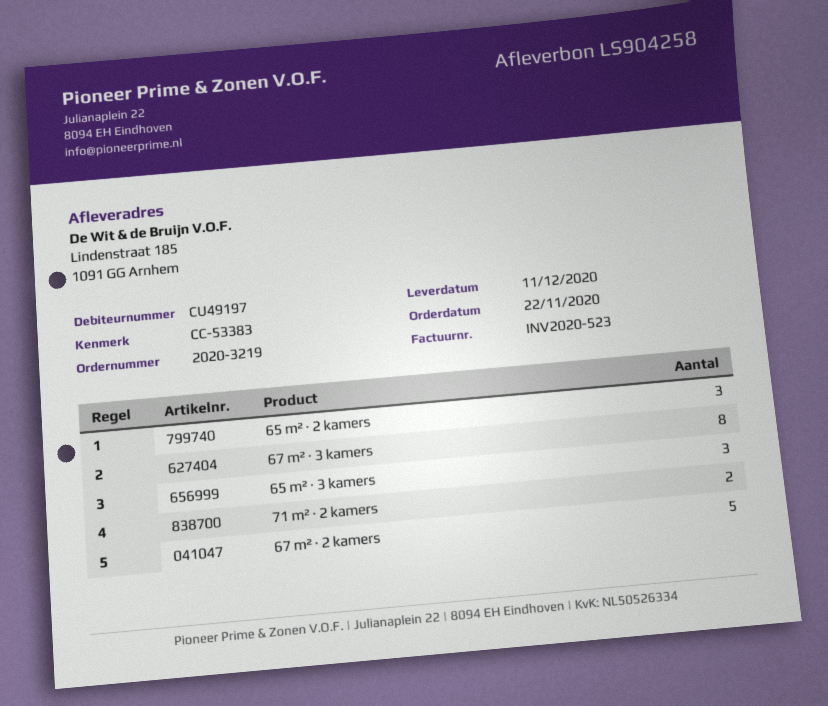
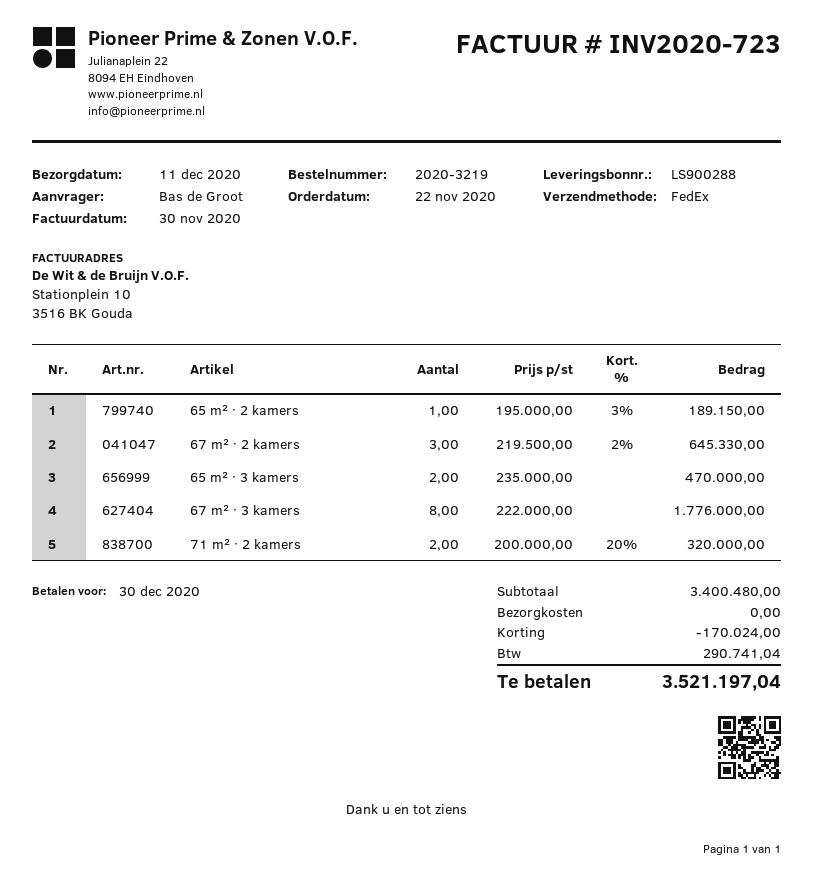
delivery note number: LS904258 -> LS900288
invoice number: INV2020-523 -> INV2020-723
65 m² · 2 kamers: 3 -> 1
65 m² · 3 kamers: 3 -> 2
67 m² · 2 kamers: 5 -> 3

